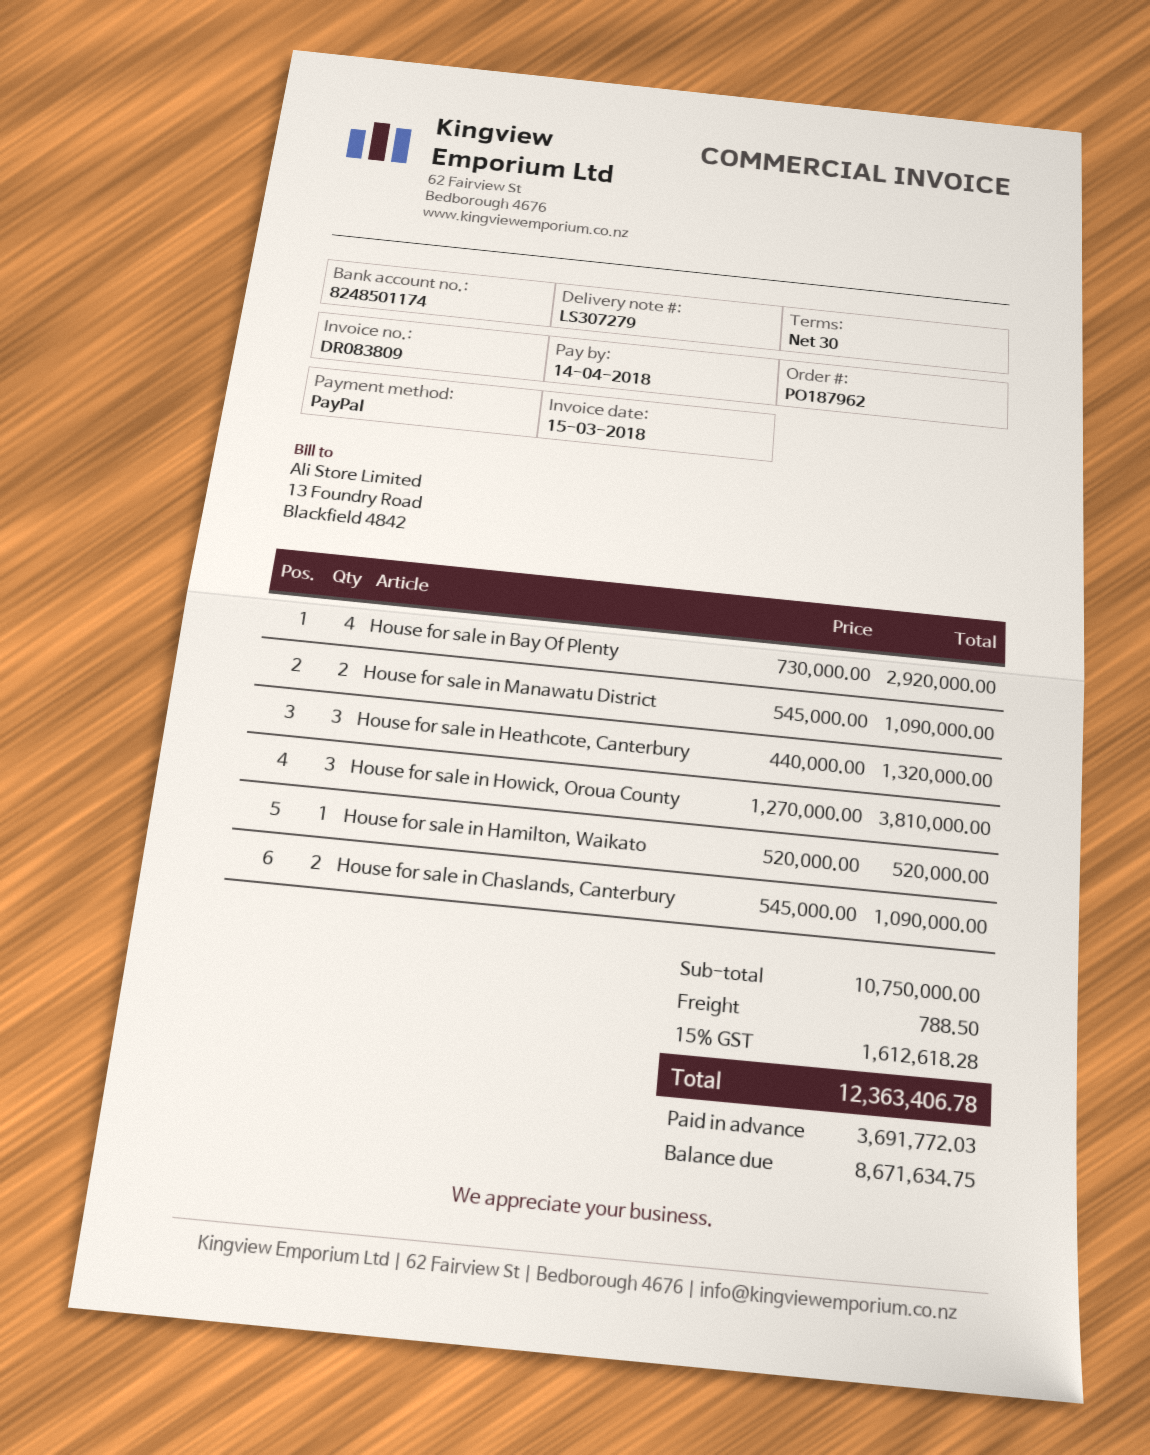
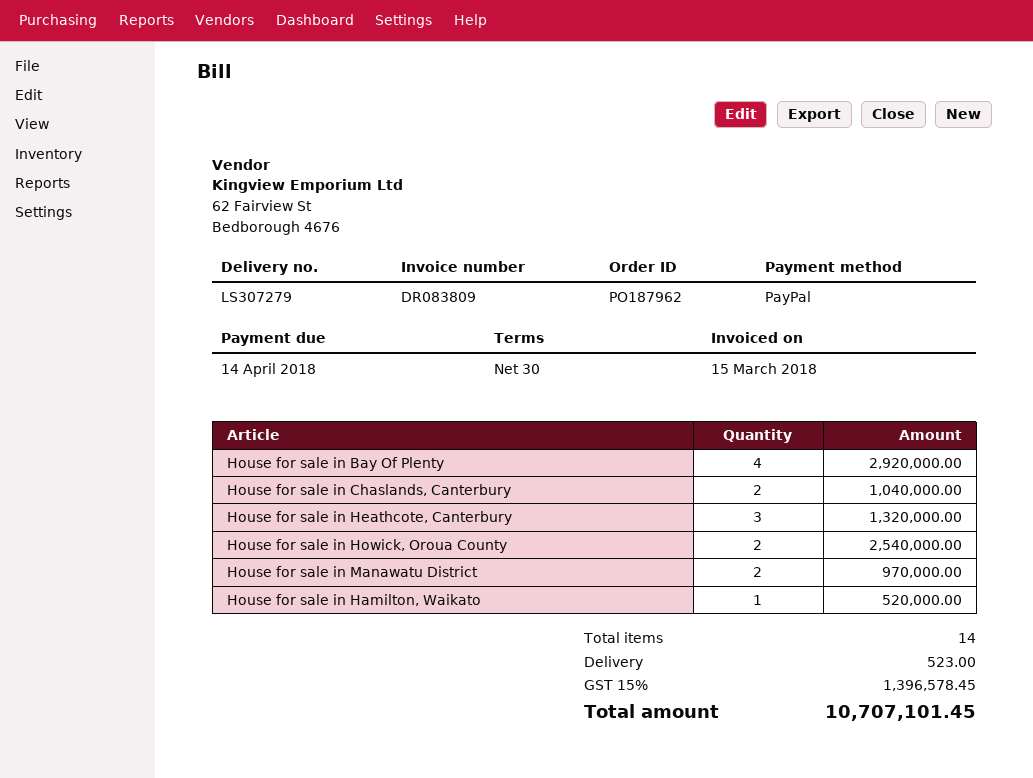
House for sale in Manawatu District: 2 for 1090000.00 -> 2 for 970000.00
House for sale in Howick, Oroua County: 3 for 3810000.00 -> 2 for 2540000.00
House for sale in Chaslands, Canterbury: 2 for 1090000.00 -> 2 for 1040000.00
shipping: 788.50 -> 523.00
tax: 15% = 1612618.28 -> 15% = 1396578.45
total: 12363406.78 -> 10707101.45

